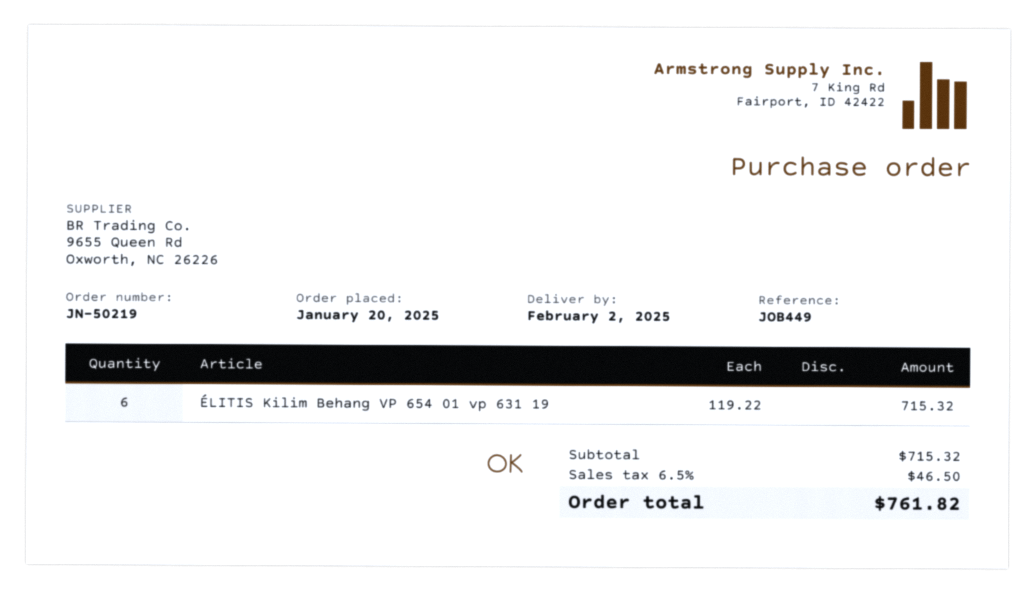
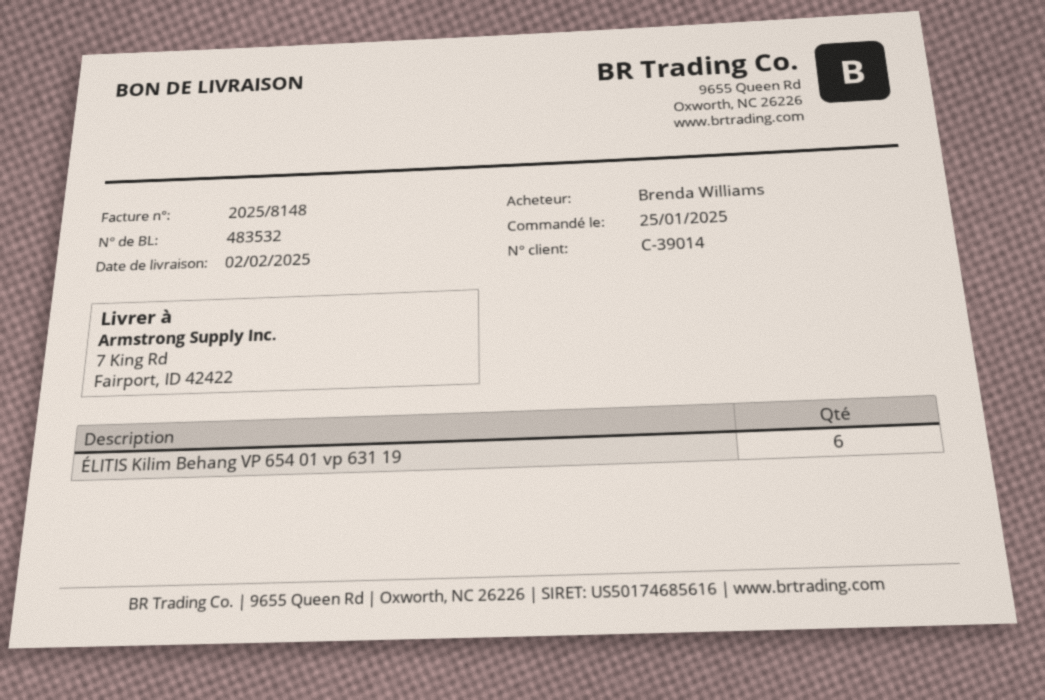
order date: 2025-01-20 -> 2025-01-25

